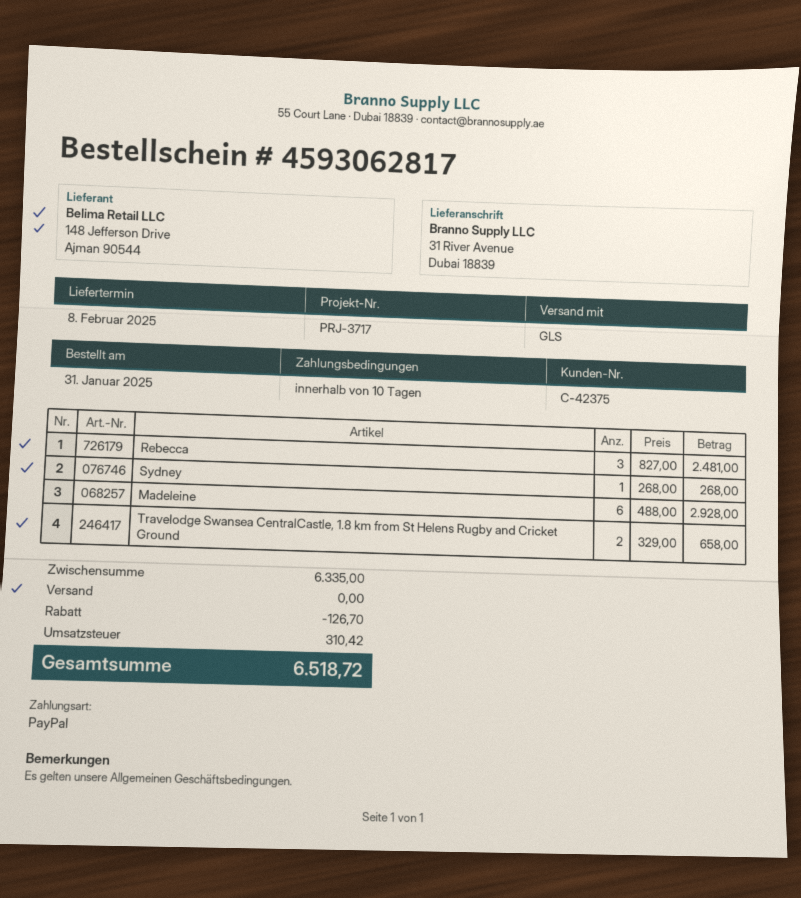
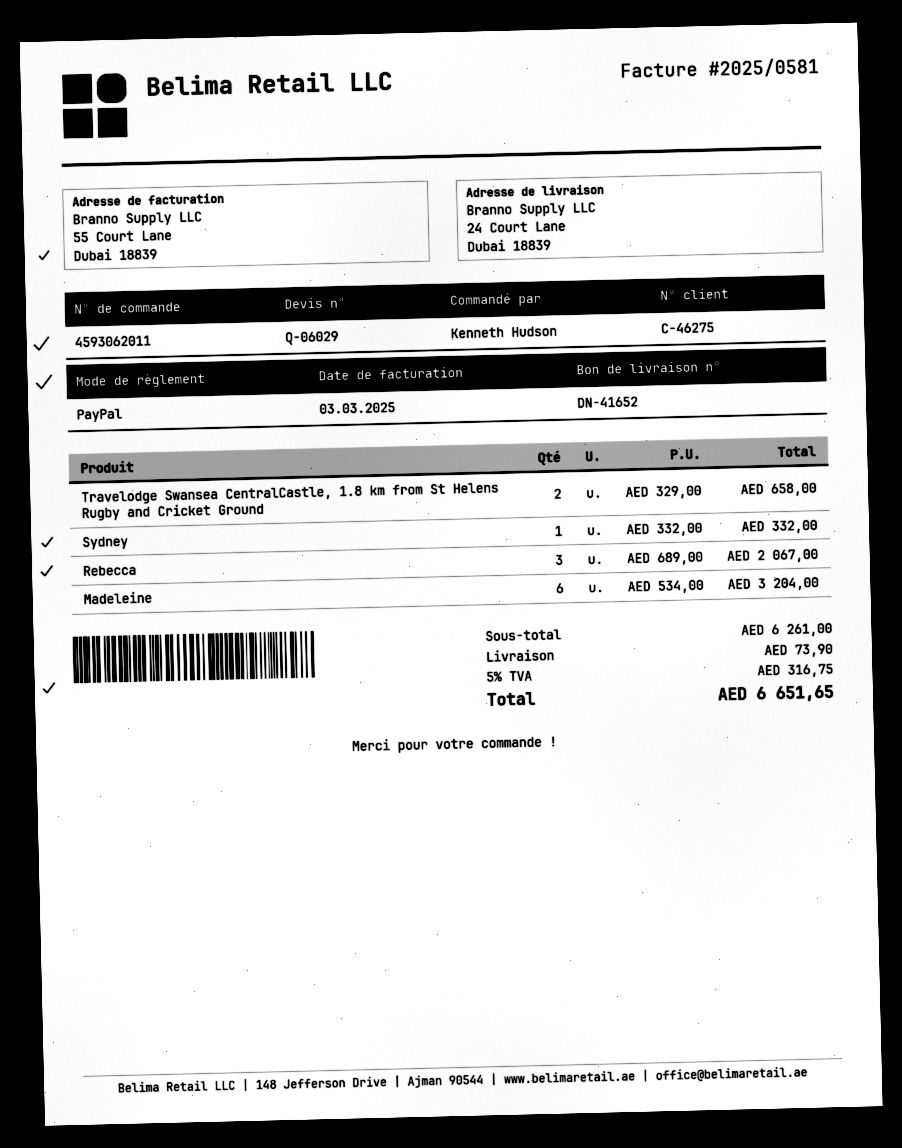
order number: 4593062817 -> 4593062011
customer number: C-42375 -> C-46275
ship to: 31 River Avenue, Dubai 18839 -> 24 Court Lane, Dubai 18839
Rebecca: 3 x 827.00 = 2481.00 -> 3 x 689.00 = 2067.00
Sydney: 1 x 268.00 = 268.00 -> 1 x 332.00 = 332.00
Madeleine: 6 x 488.00 = 2928.00 -> 6 x 534.00 = 3204.00
subtotal: 6335.00 -> 6261.00
discount: 126.70 -> none
shipping: 0.00 -> 73.90
tax: 310.42 -> 316.75
total: 6518.72 -> 6651.65

